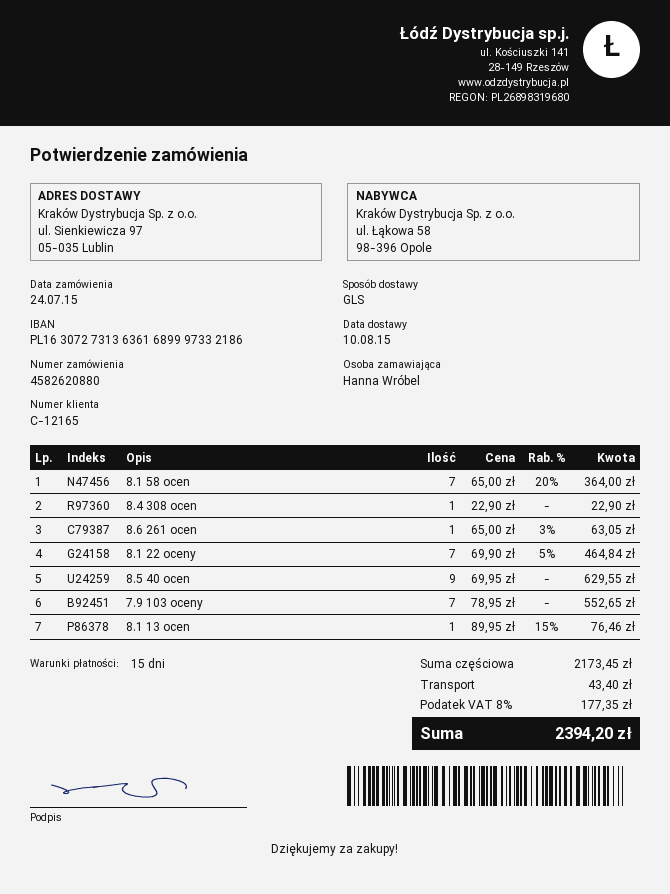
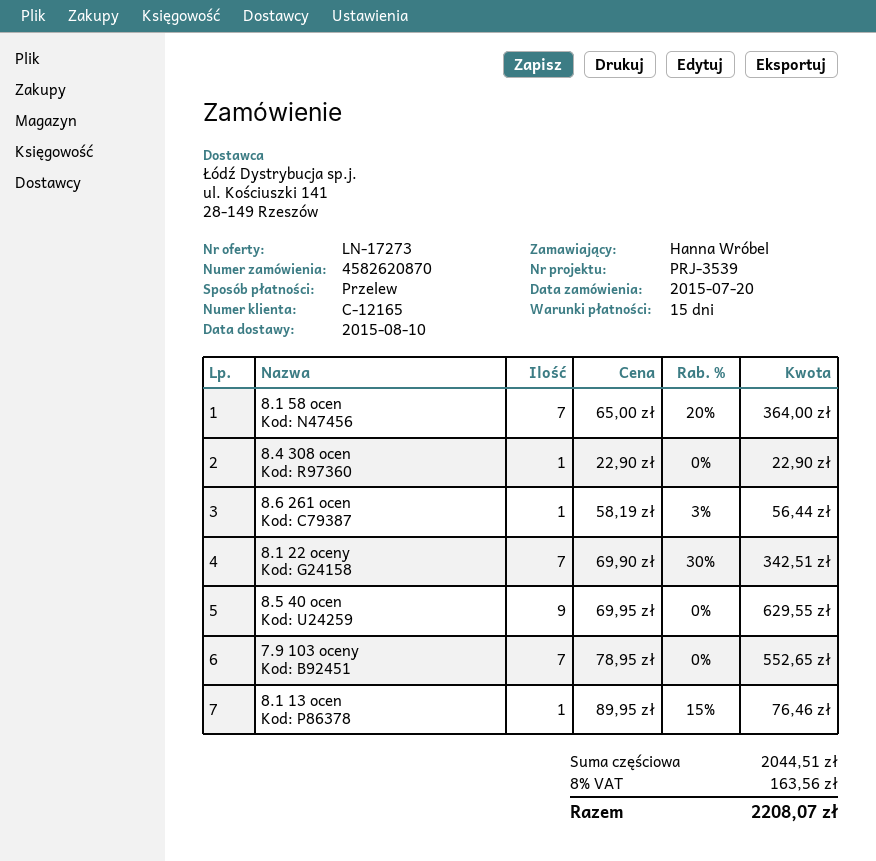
order number: 4582620880 -> 4582620870
order date: 2015-07-24 -> 2015-07-20
8.6 261 ocen: 1 x 65.00 - 3% = 63.05 -> 1 x 58.19 - 3% = 56.44
8.1 22 oceny: 7 x 69.90 - 5% = 464.84 -> 7 x 69.90 - 30% = 342.51
subtotal: 2173.45 -> 2044.51
shipping: 43.40 -> none
tax: 8% = 177.35 -> 8% = 163.56
total: 2394.20 -> 2208.07

